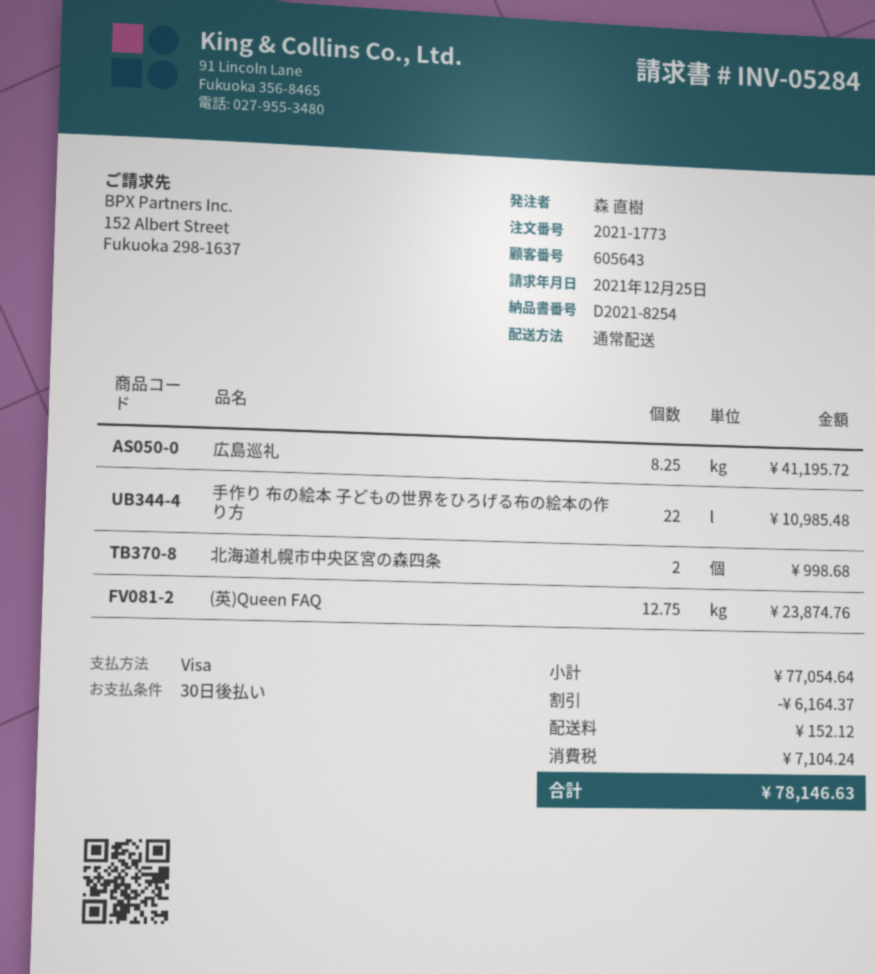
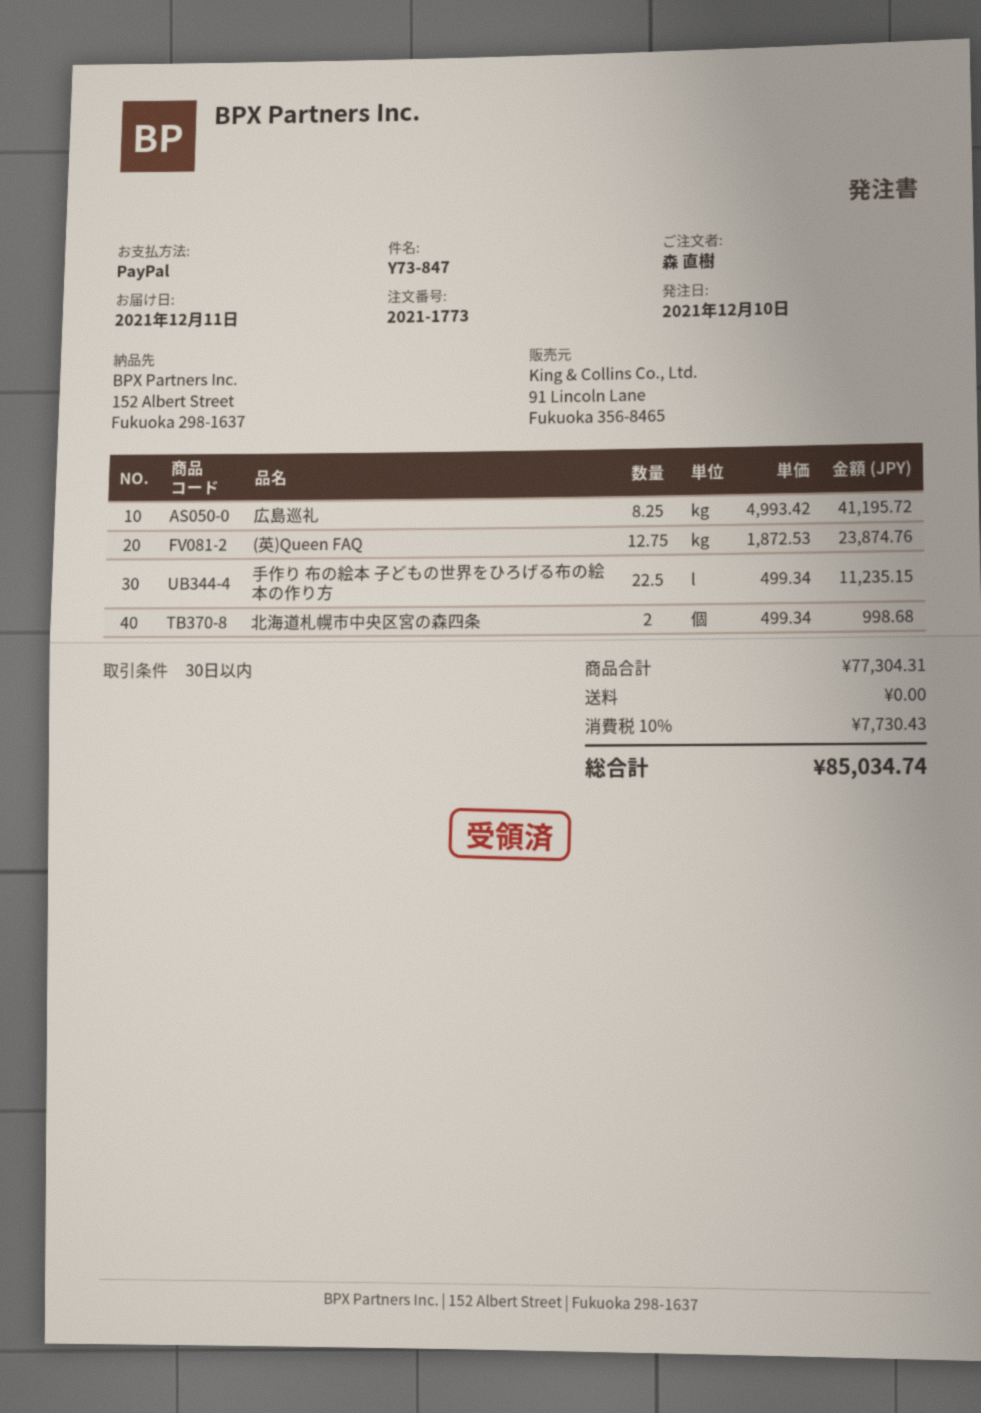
payment method: Visa -> PayPal
手作り 布の絵本 子どもの世界をひろげる布の絵本の作り方: 22 for 10985.48 -> 22.5 for 11235.15
subtotal: 77054.64 -> 77304.31
discount: 6164.37 -> none
shipping: 152.12 -> 0.00
tax: 7104.24 -> 7730.43
total: 78146.63 -> 85034.74

